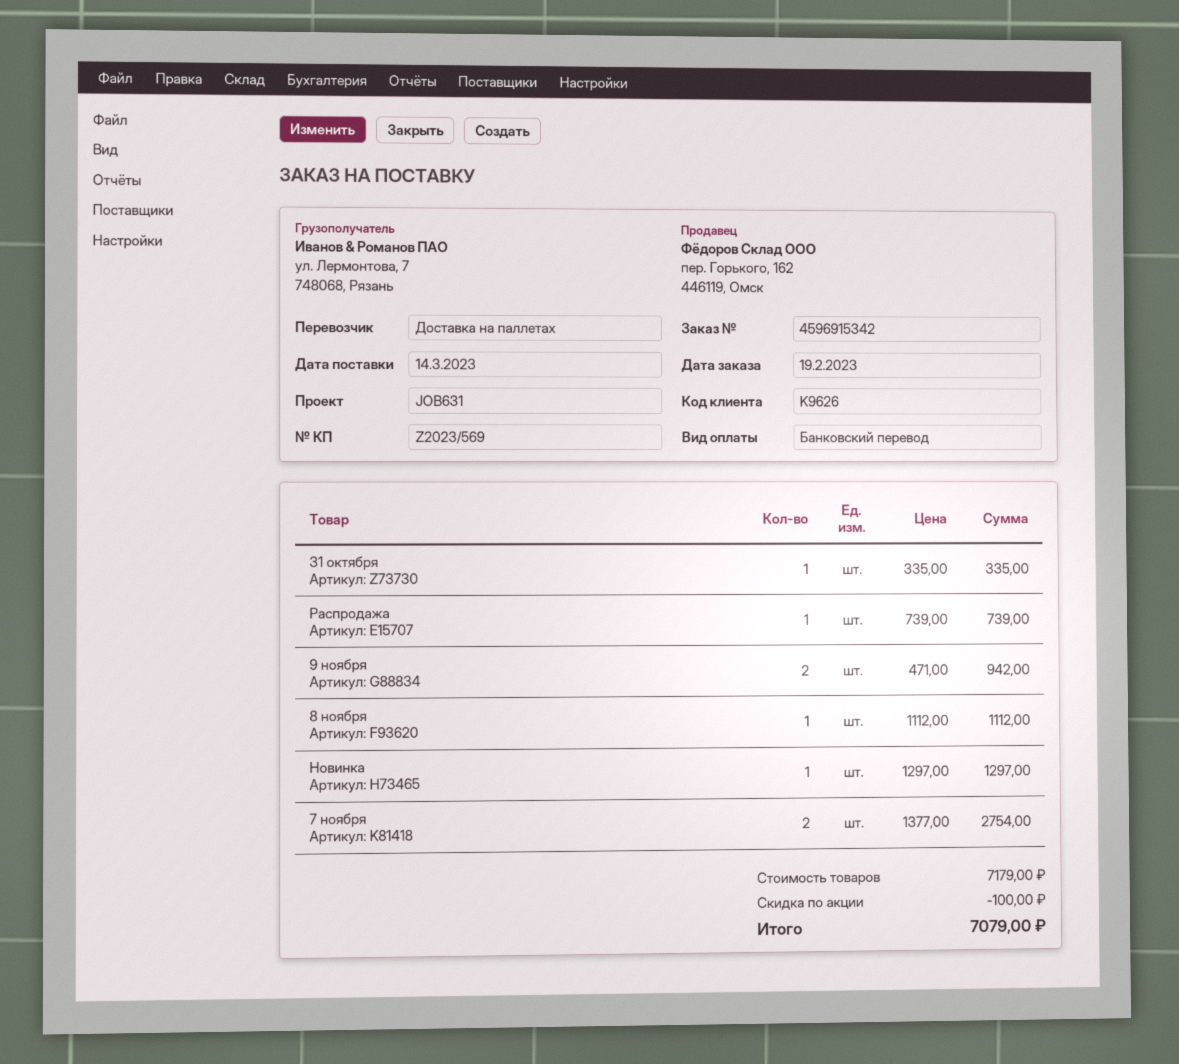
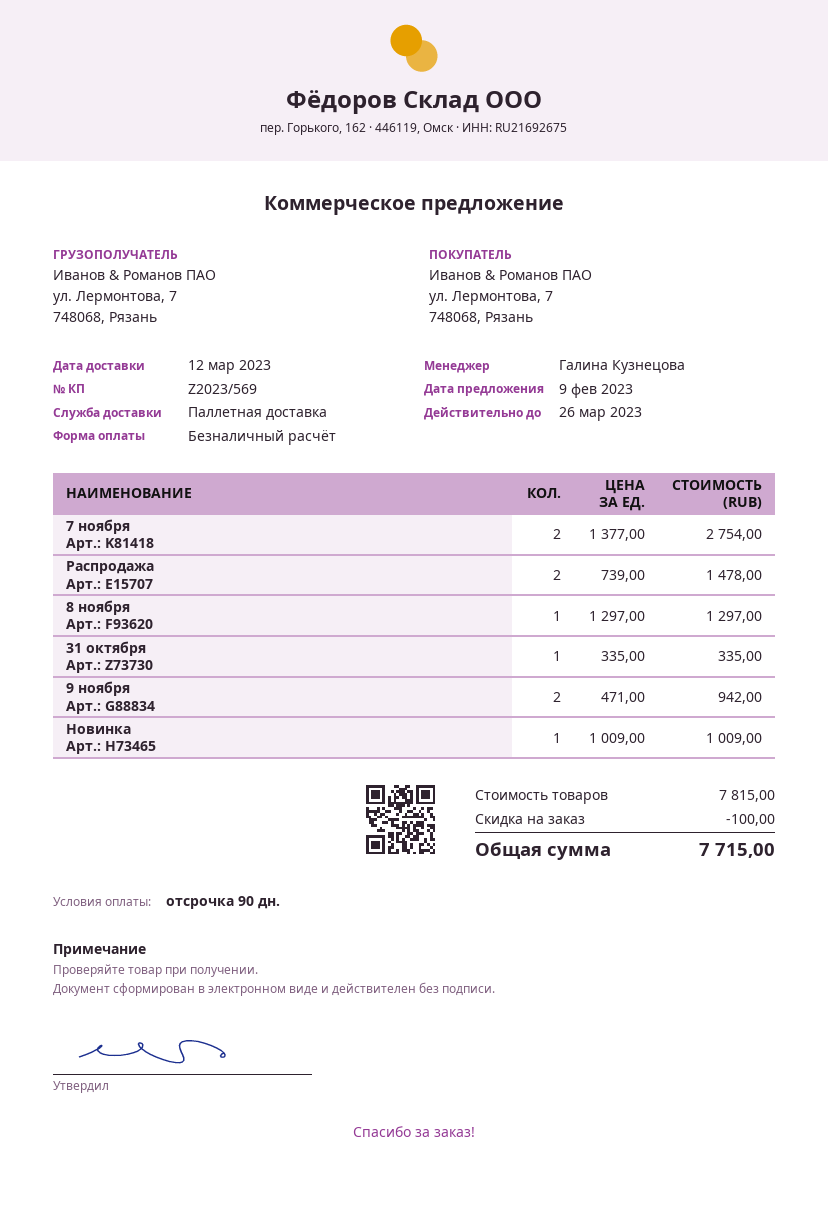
delivery date: 2023-03-14 -> 2023-03-12
Распродажа: 1 x 739.00 = 739.00 -> 2 x 739.00 = 1478.00
8 ноября: 1 x 1112.00 = 1112.00 -> 1 x 1297.00 = 1297.00
Новинка: 1 x 1297.00 = 1297.00 -> 1 x 1009.00 = 1009.00
subtotal: 7179.00 -> 7815.00
total: 7079.00 -> 7715.00

